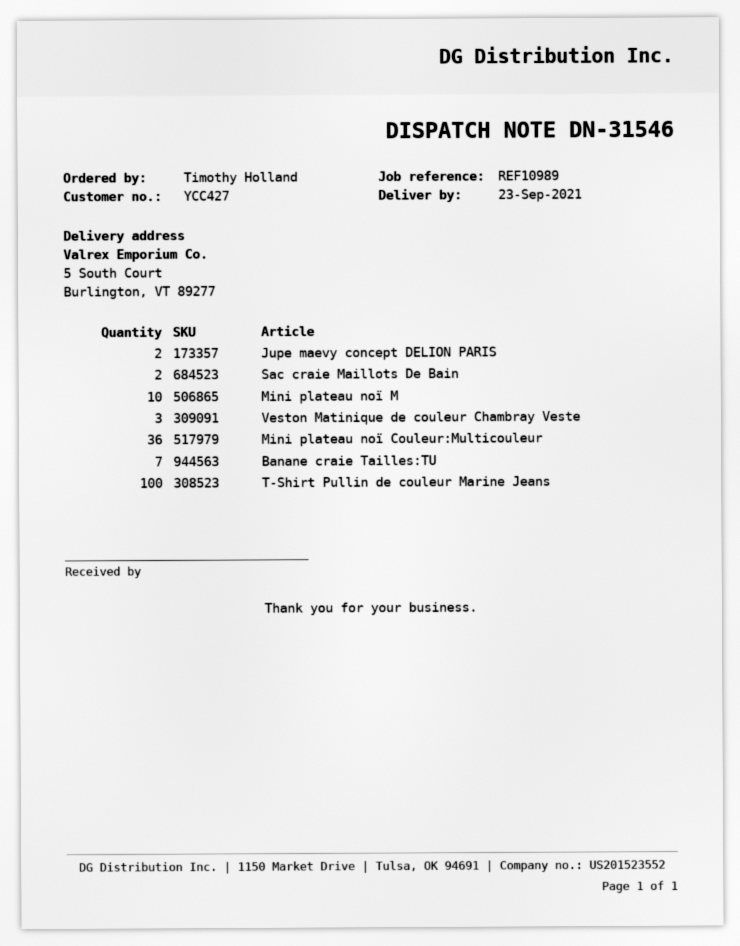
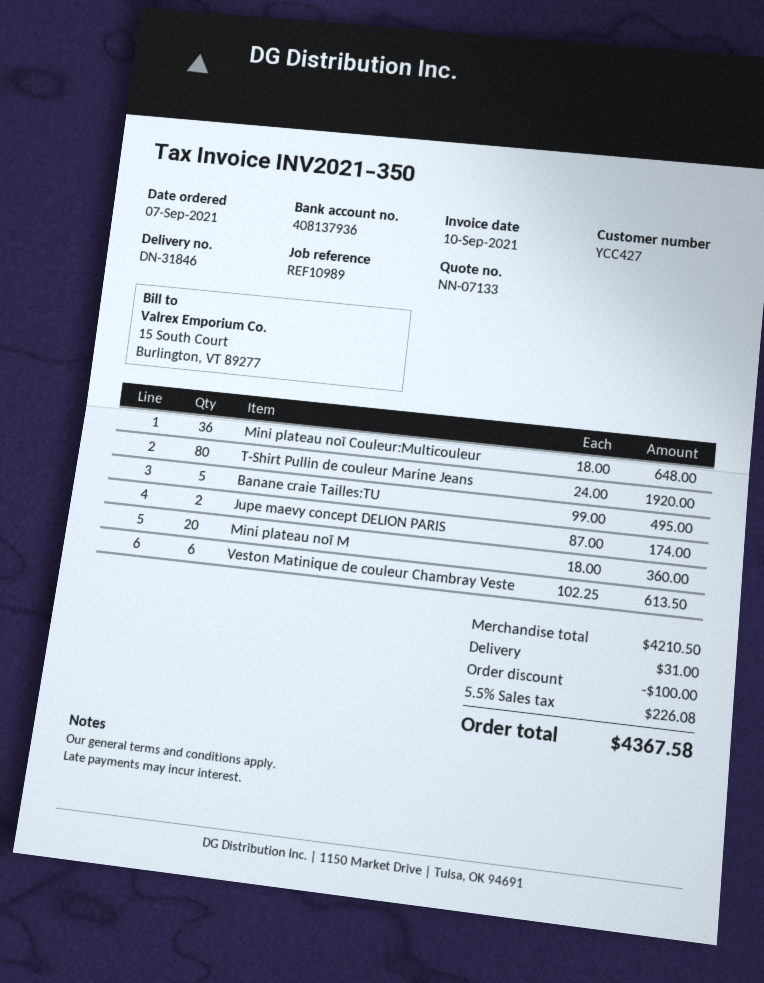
delivery note number: DN-31546 -> DN-31846
Sac craie Maillots De Bain: 2 -> none
Mini plateau noï M: 10 -> 20
Veston Matinique de couleur Chambray Veste: 3 -> 6
Banane craie Tailles:TU: 7 -> 5
T-Shirt Pullin de couleur Marine Jeans: 100 -> 80

